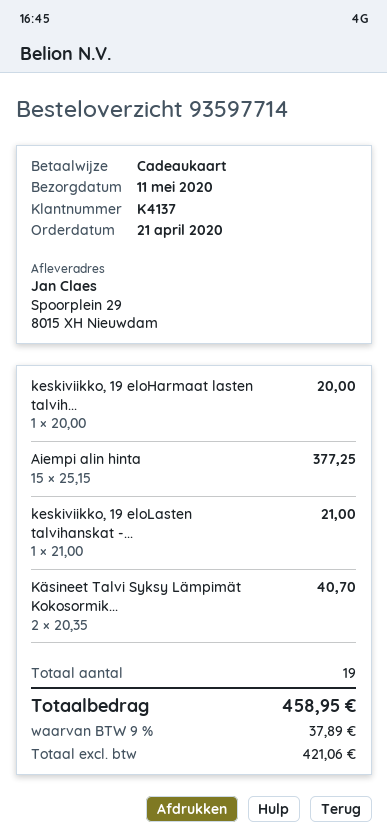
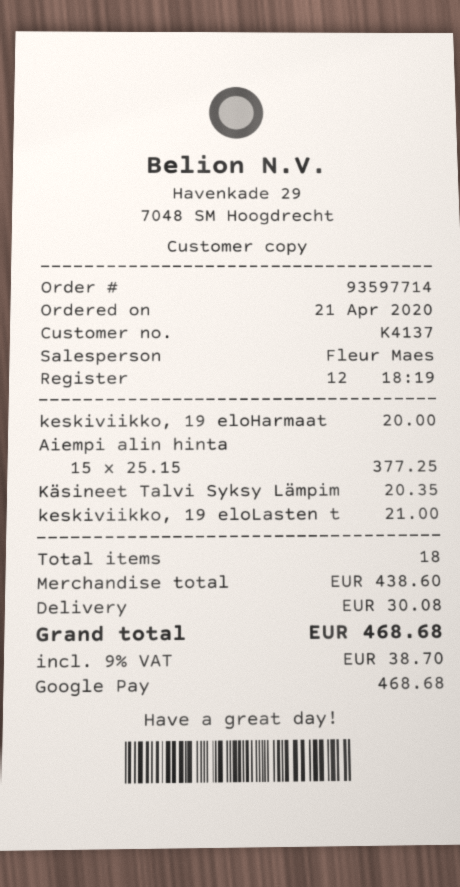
payment method: gift card -> Google Pay
Käsineet Talvi Syksy Lämpimät Kokosormik...: 2 x 20.35 = 40.70 -> 1 x 20.35 = 20.35
total quantity: 19 -> 18
shipping: none -> 30.08
tax: 9% = 37.89 -> 9% = 38.70
total: 458.95 -> 468.68

